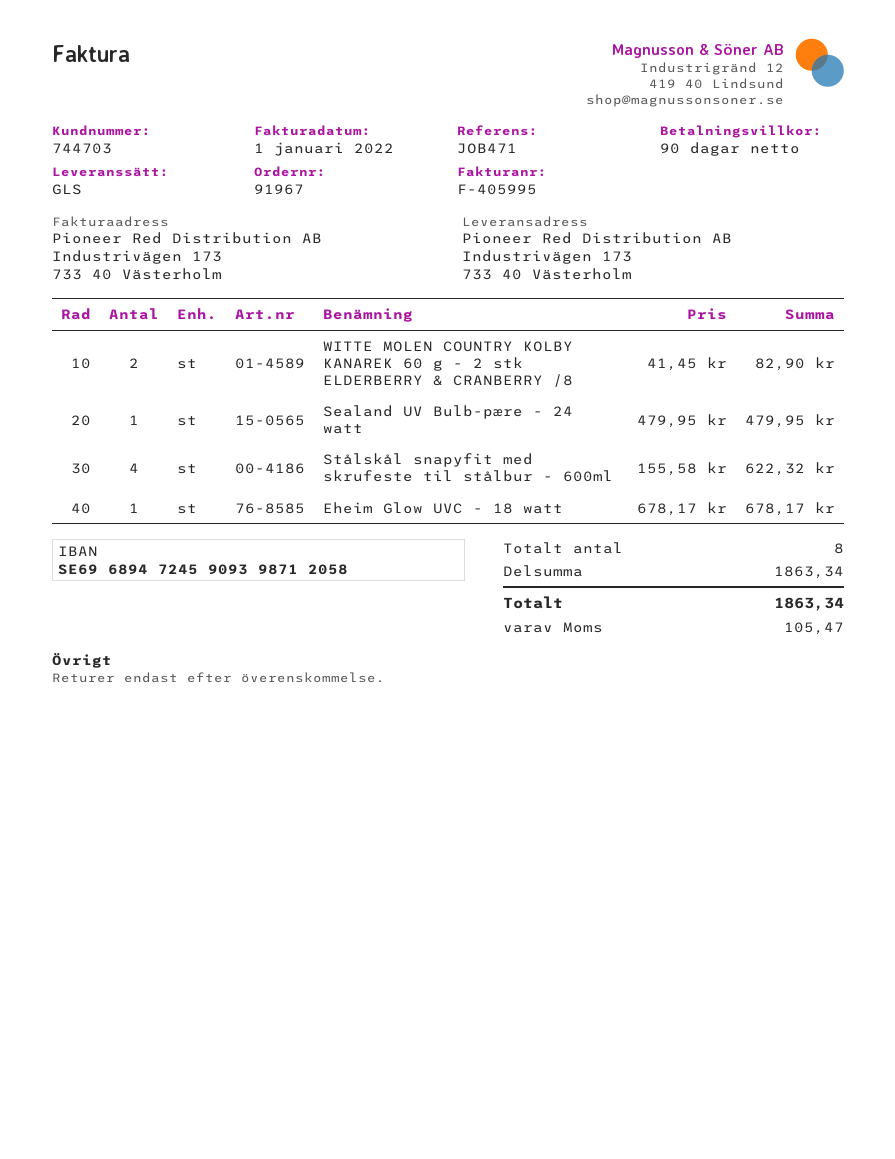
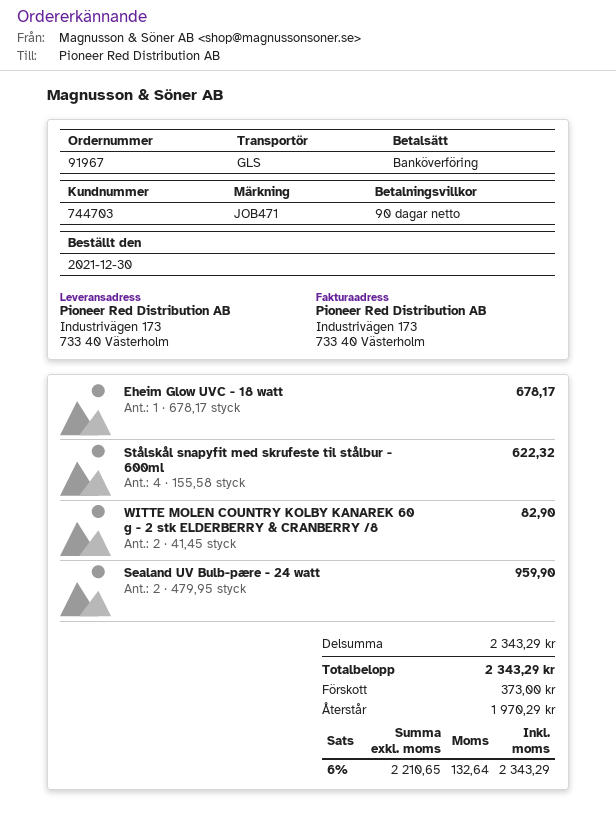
Sealand UV Bulb-pære - 24 watt: 1 x 479.95 = 479.95 -> 2 x 479.95 = 959.90
subtotal: 1863.34 -> 2343.29
tax: 105.47 -> 132.64
total: 1863.34 -> 2343.29

